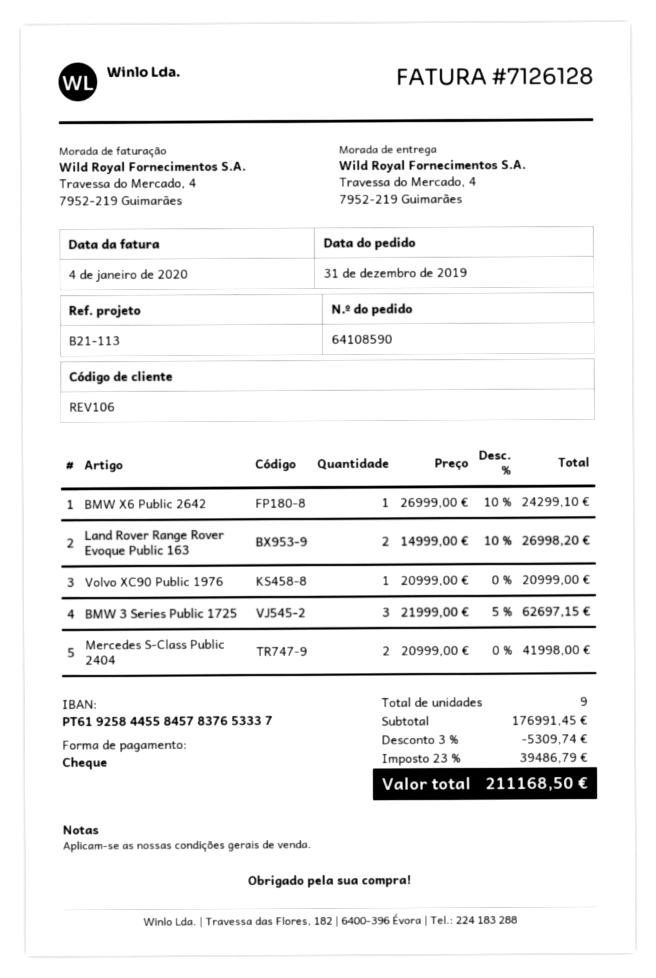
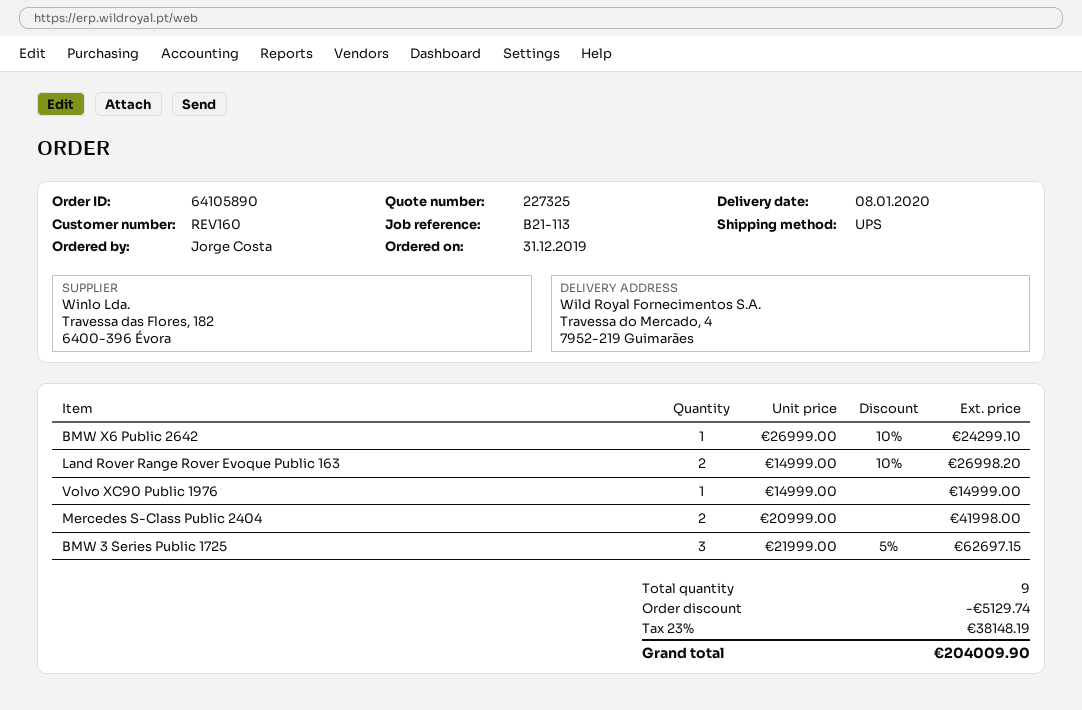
order number: 64108590 -> 64105890
customer number: REV106 -> REV160
Volvo XC90 Public 1976: 1 x 20999.00 = 20999.00 -> 1 x 14999.00 = 14999.00
discount: 5309.74 -> 5129.74
tax: 23% = 39486.79 -> 23% = 38148.19
total: 211168.50 -> 204009.90

